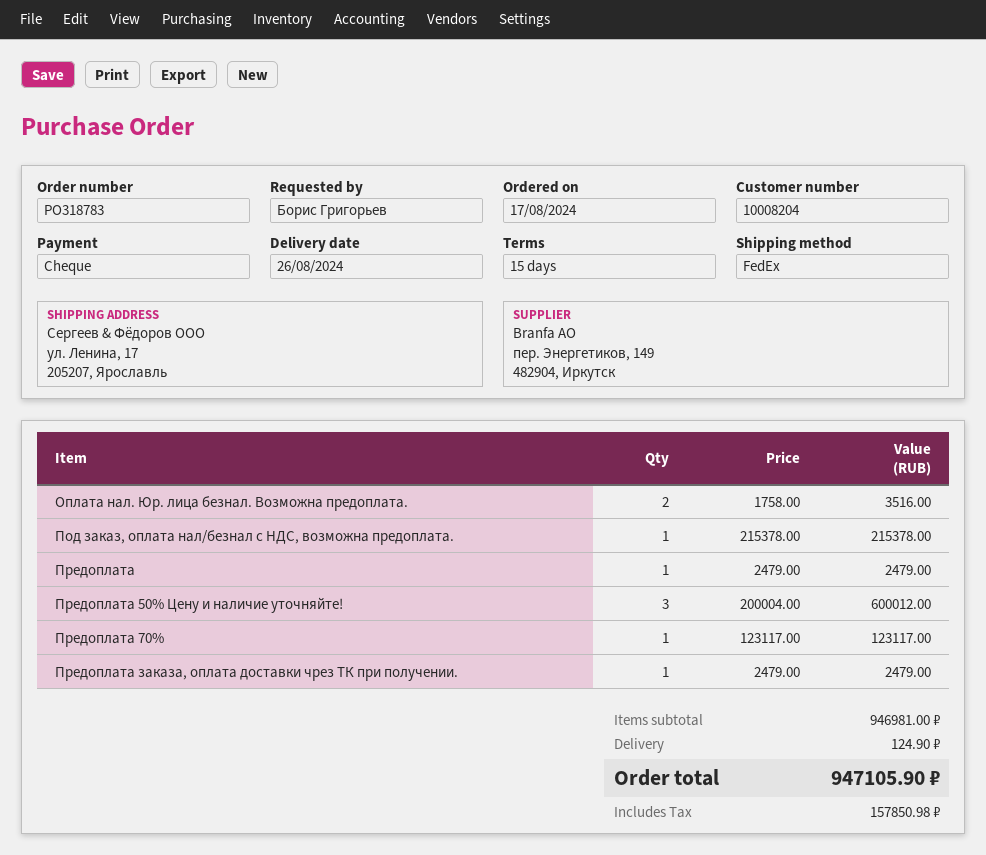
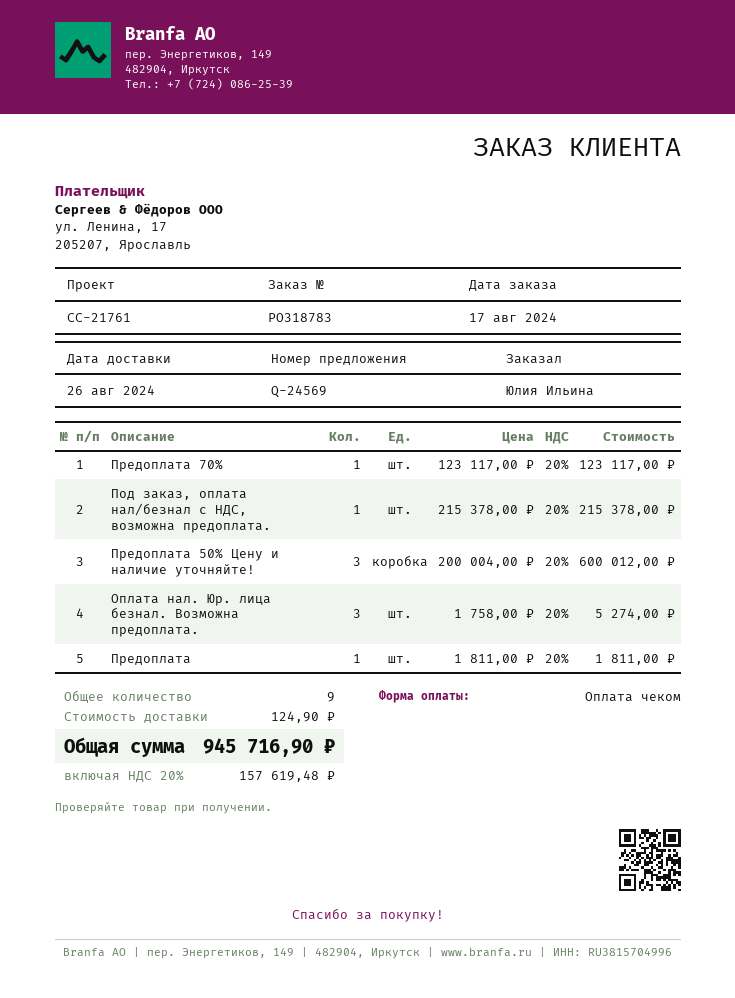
ordered by: Борис Григорьев -> Юлия Ильина
Оплата нал. Юр. лица безнал. Возможна предоплата.: 2 x 1758.00 = 3516.00 -> 3 x 1758.00 = 5274.00
Предоплата: 1 x 2479.00 = 2479.00 -> 1 x 1811.00 = 1811.00
Предоплата заказа, оплата доставки чрез ТК при получении.: 1 x 2479.00 = 2479.00 -> none
tax: 157850.98 -> 157619.48
total: 947105.90 -> 945716.90

